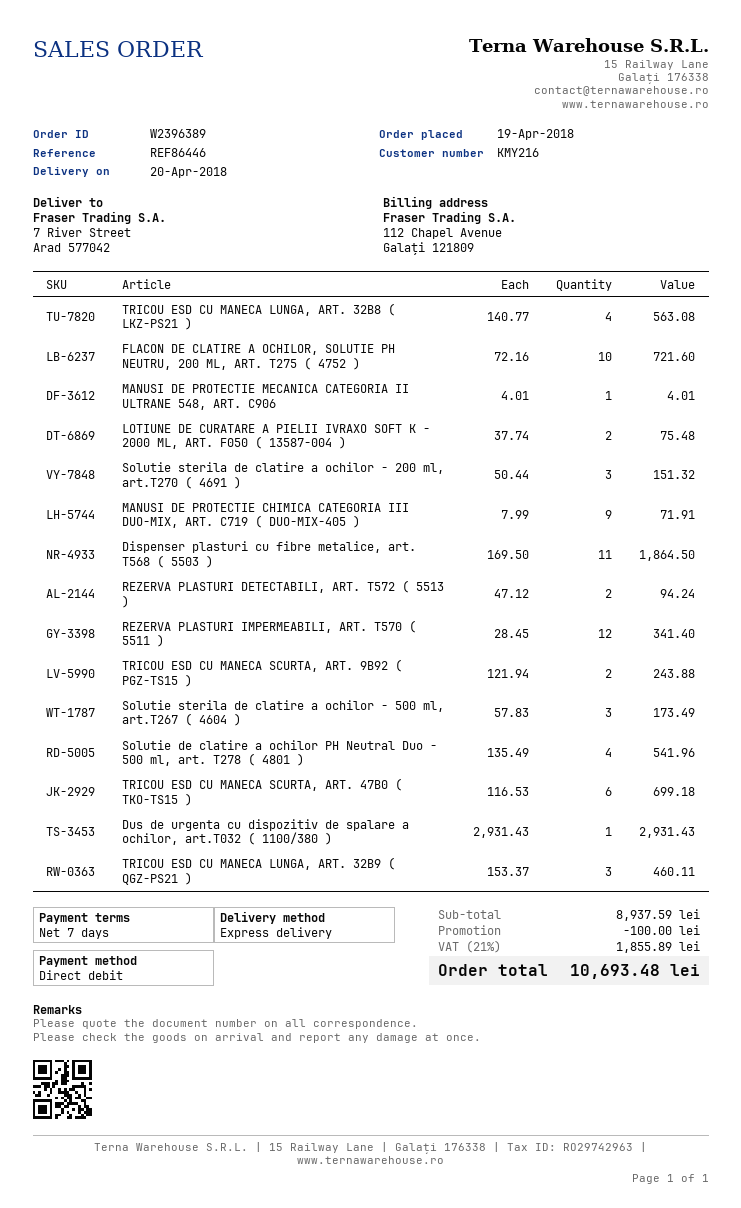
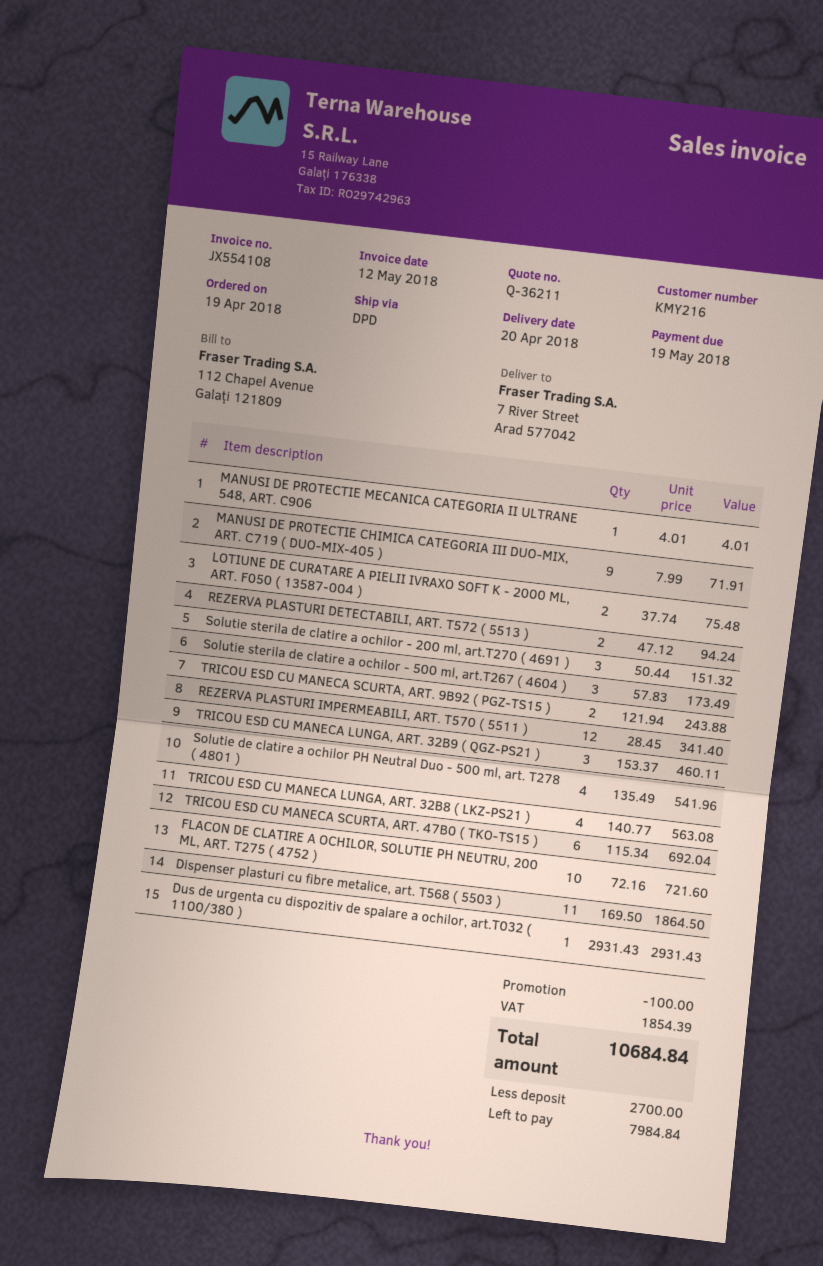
shipping method: express -> DPD
TRICOU ESD CU MANECA SCURTA, ART. 47B0 ( TKO-TS15 ): 6 x 116.53 = 699.18 -> 6 x 115.34 = 692.04
tax: 1855.89 -> 1854.39
total: 10693.48 -> 10684.84

